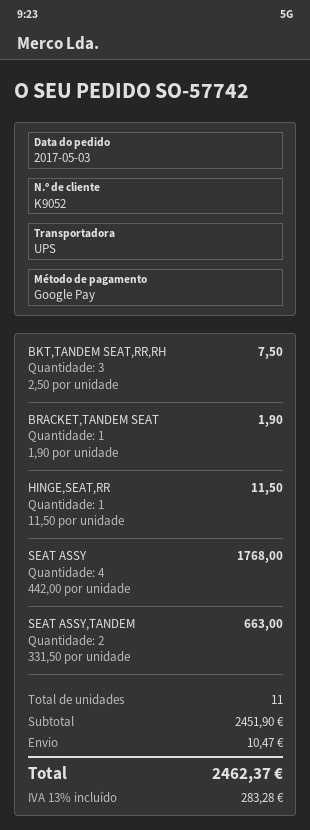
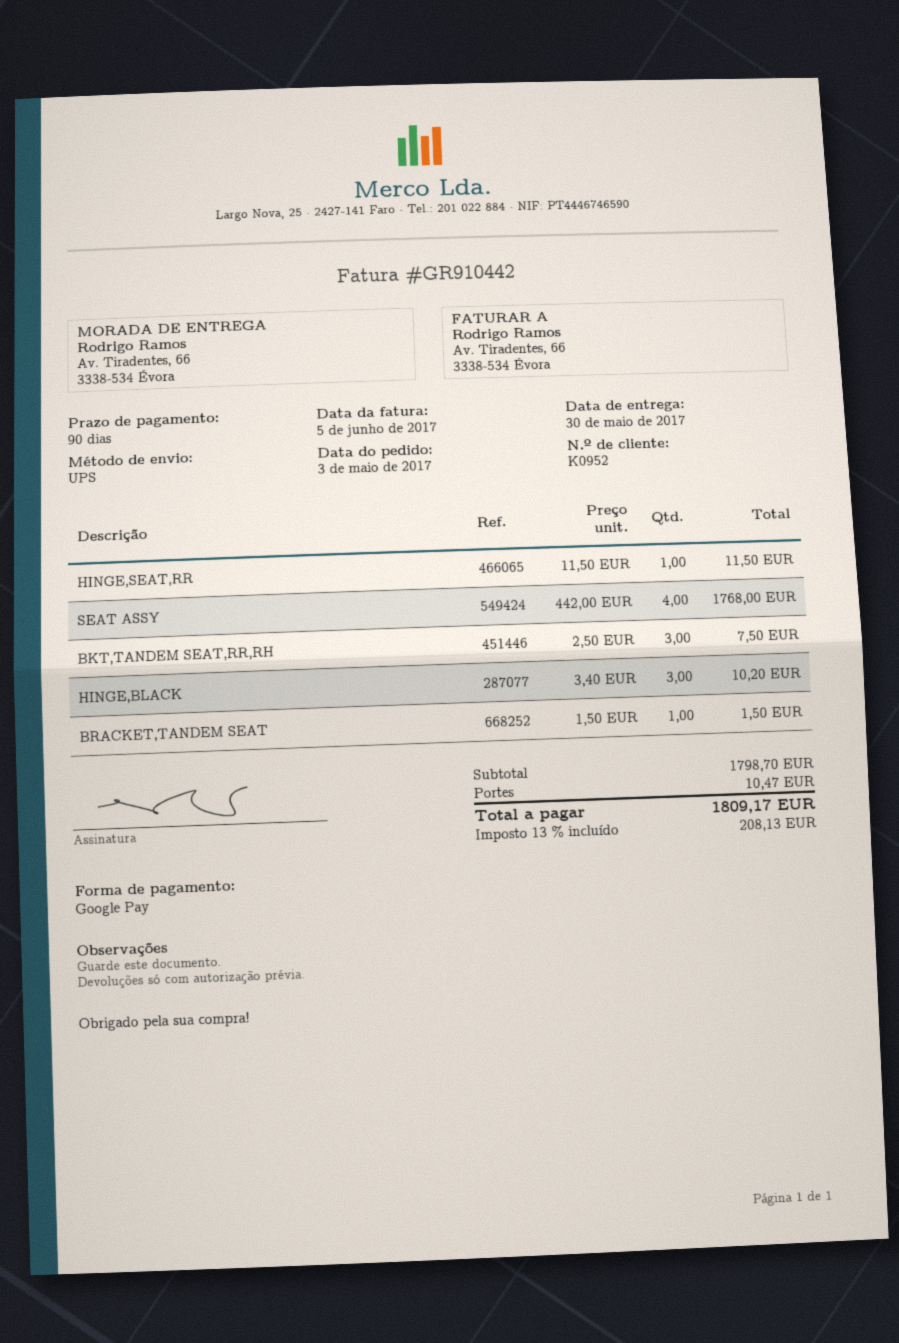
customer number: K9052 -> K0952
BRACKET,TANDEM SEAT: 1 x 1.90 = 1.90 -> 1 x 1.50 = 1.50
SEAT ASSY,TANDEM: 2 x 331.50 = 663.00 -> none
HINGE,BLACK: none -> 3 x 3.40 = 10.20
subtotal: 2451.90 -> 1798.70
tax: 13% = 283.28 -> 13% = 208.13
total: 2462.37 -> 1809.17

